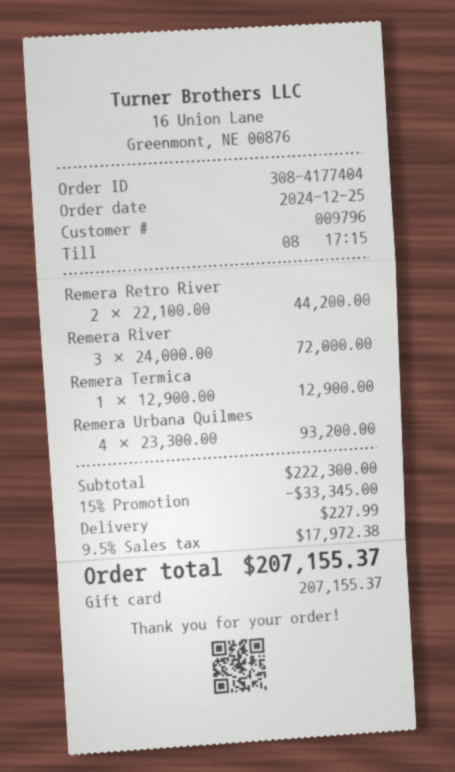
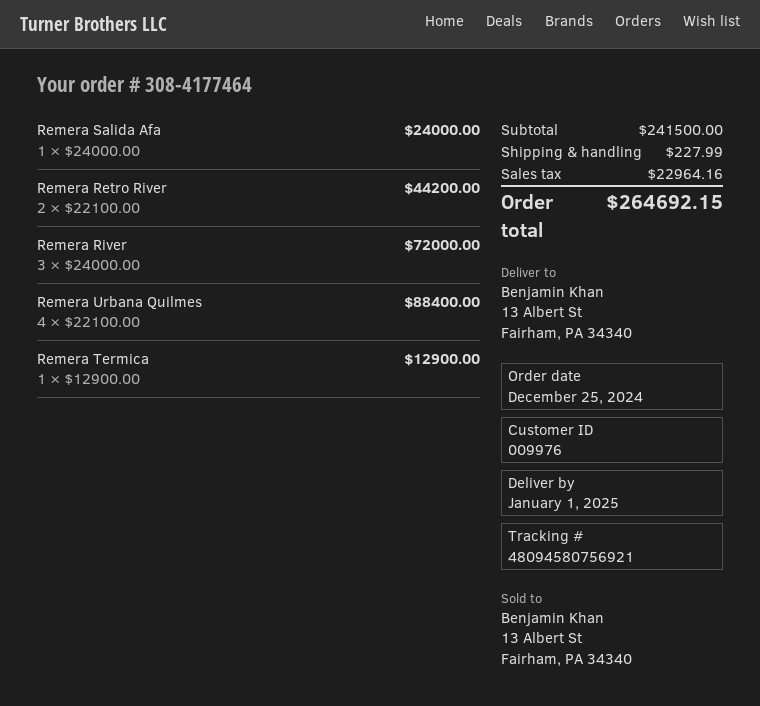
order number: 308-4177404 -> 308-4177464
customer number: 009796 -> 009976
Remera Urbana Quilmes: 4 x 23300.00 = 93200.00 -> 4 x 22100.00 = 88400.00
Remera Salida Afa: none -> 1 x 24000.00 = 24000.00
subtotal: 222300.00 -> 241500.00
discount: 15% = 33345.00 -> none
tax: 17972.38 -> 22964.16
total: 207155.37 -> 264692.15

